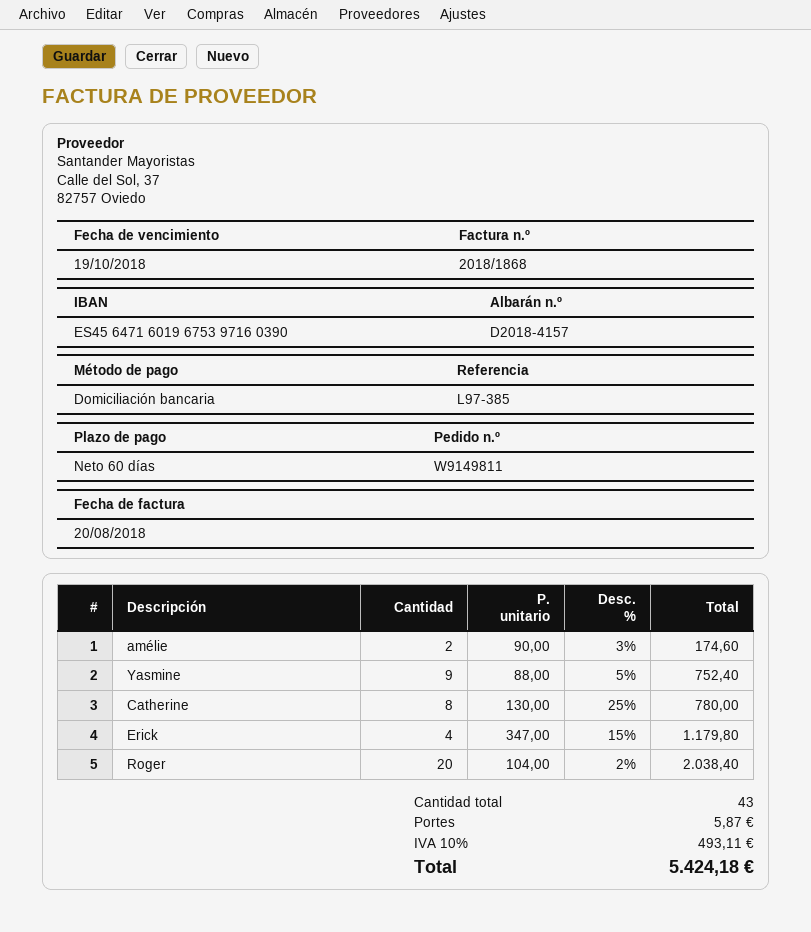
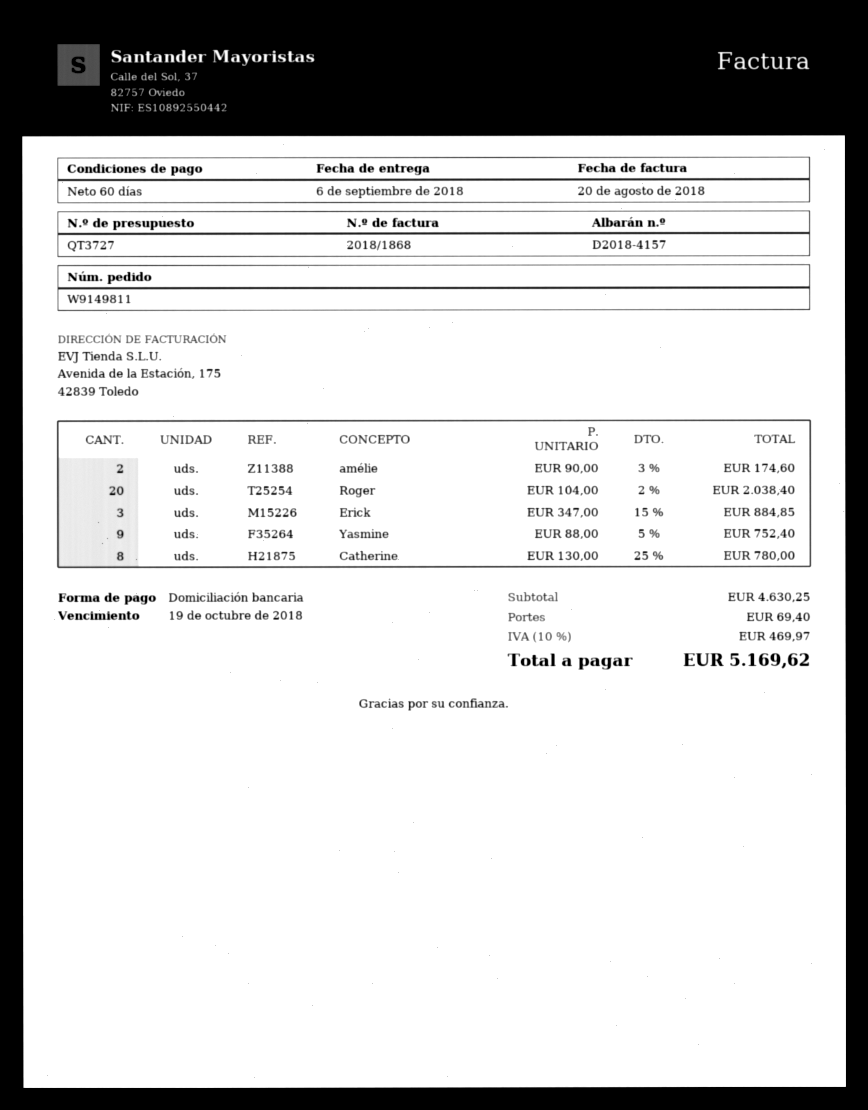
Erick: 4 x 347.00 - 15% = 1179.80 -> 3 x 347.00 - 15% = 884.85
shipping: 5.87 -> 69.40
tax: 10% = 493.11 -> 10% = 469.97
total: 5424.18 -> 5169.62

